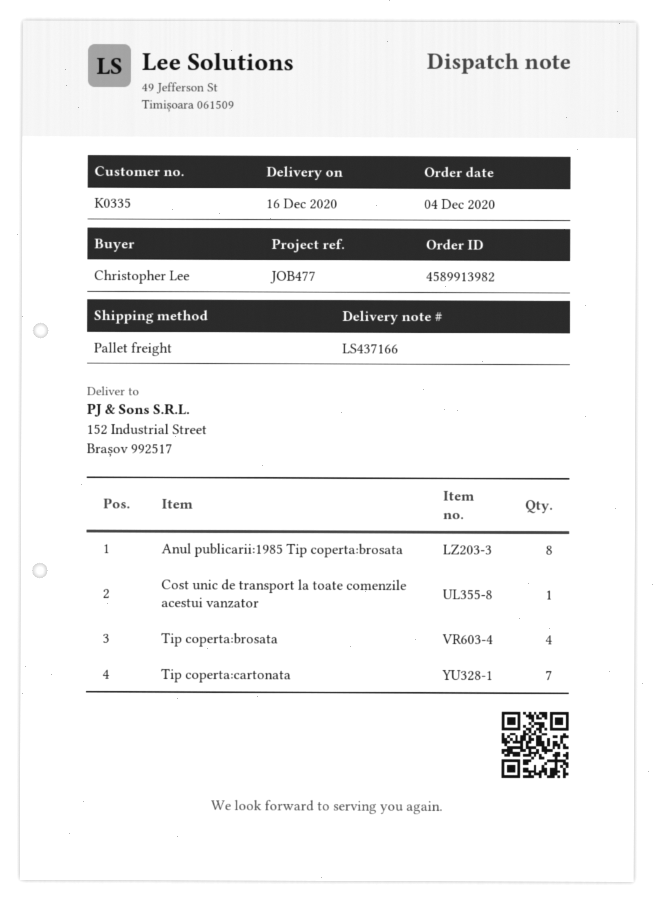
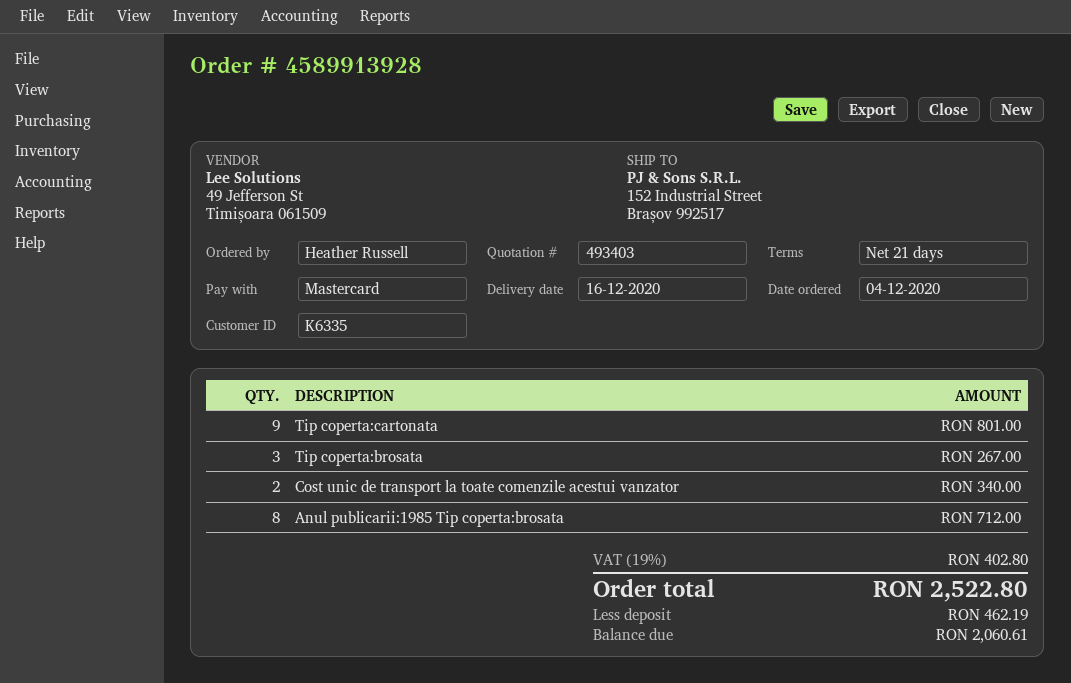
order number: 4589913982 -> 4589913928
customer number: K0335 -> K6335
ordered by: Christopher Lee -> Heather Russell
Cost unic de transport la toate comenzile acestui vanzator: 1 -> 2
Tip coperta:brosata: 4 -> 3
Tip coperta:cartonata: 7 -> 9

